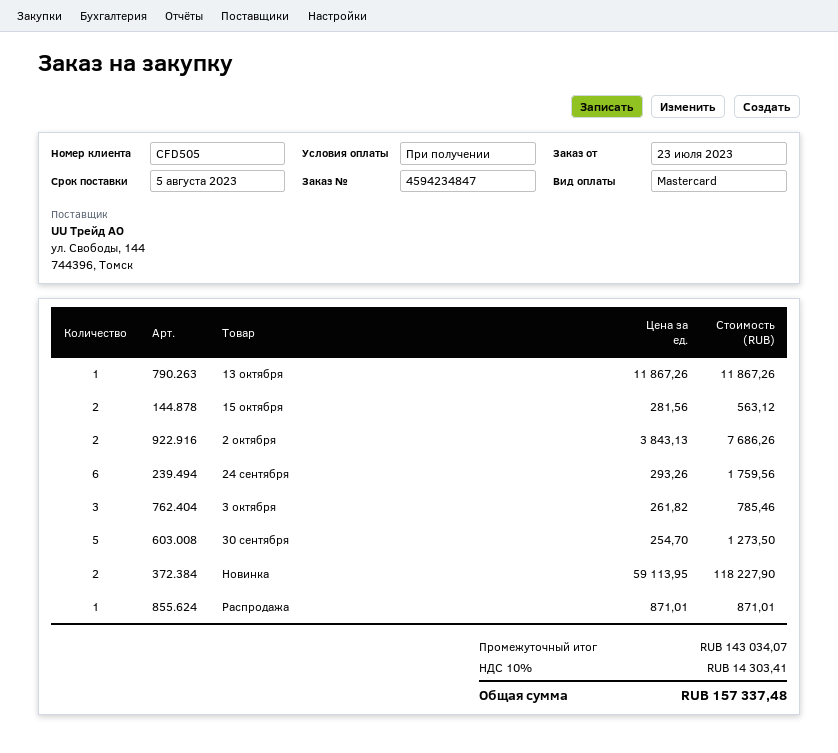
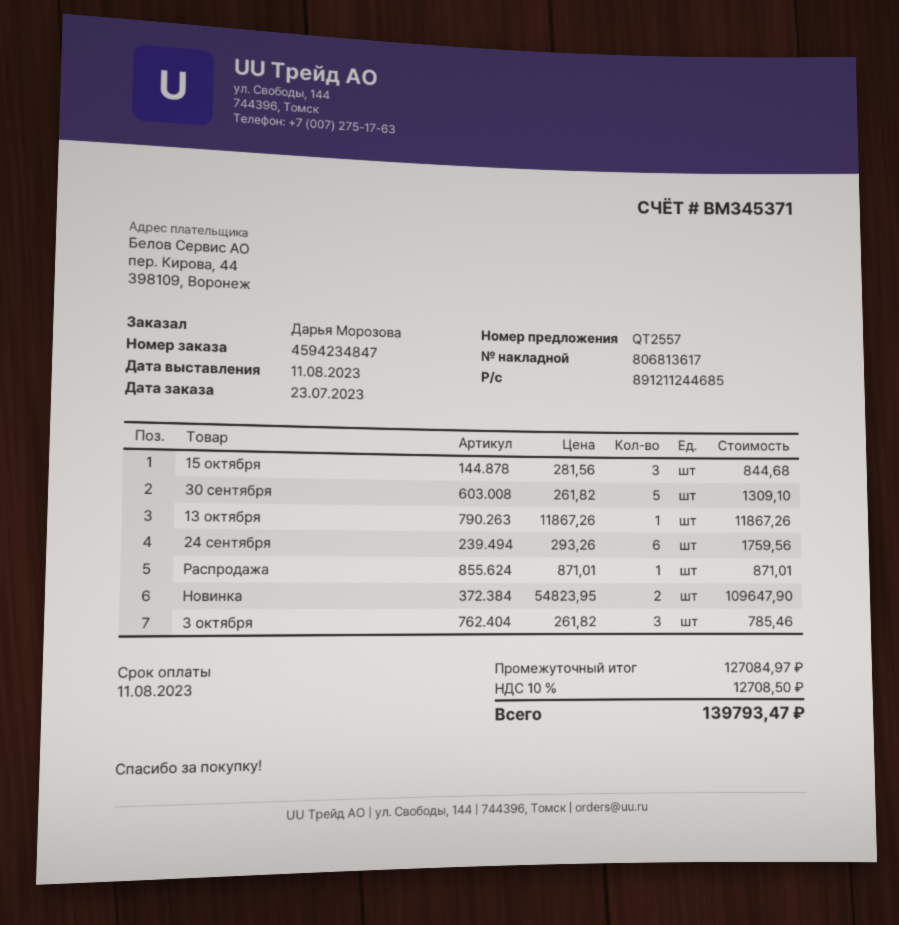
15 октября: 2 x 281.56 = 563.12 -> 3 x 281.56 = 844.68
2 октября: 2 x 3843.13 = 7686.26 -> none
30 сентября: 5 x 254.70 = 1273.50 -> 5 x 261.82 = 1309.10
Новинка: 2 x 59113.95 = 118227.90 -> 2 x 54823.95 = 109647.90
subtotal: 143034.07 -> 127084.97
tax: 10% = 14303.41 -> 10% = 12708.50
total: 157337.48 -> 139793.47

